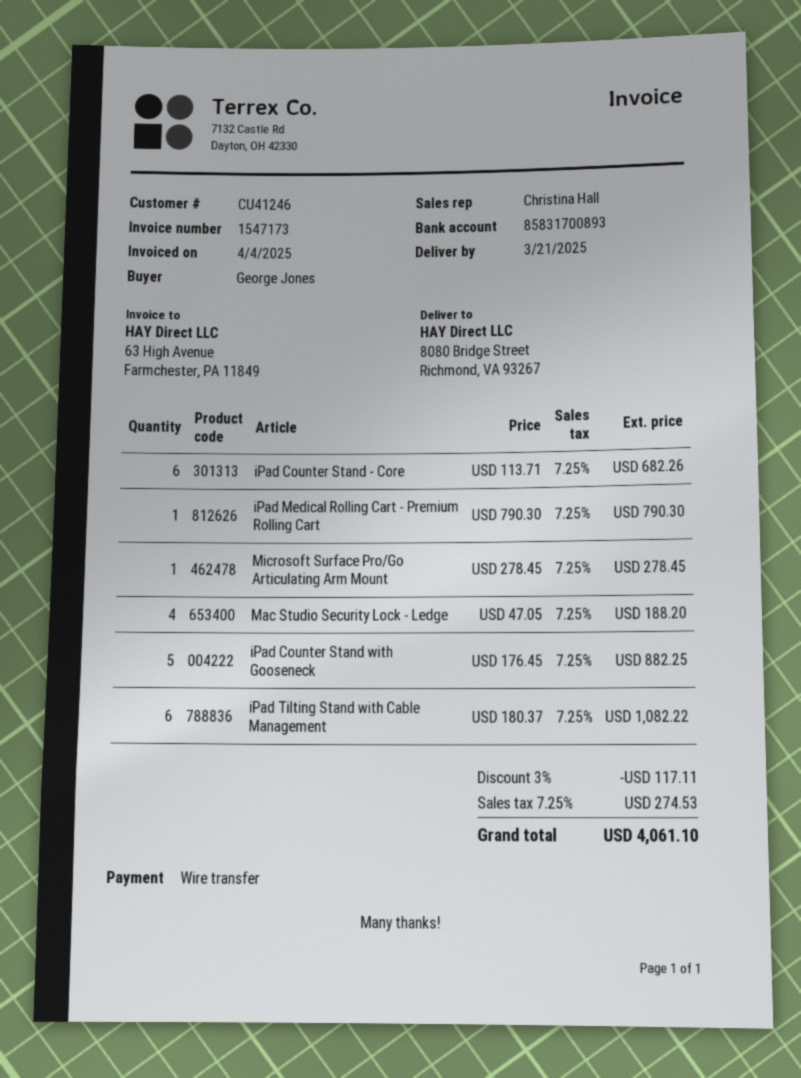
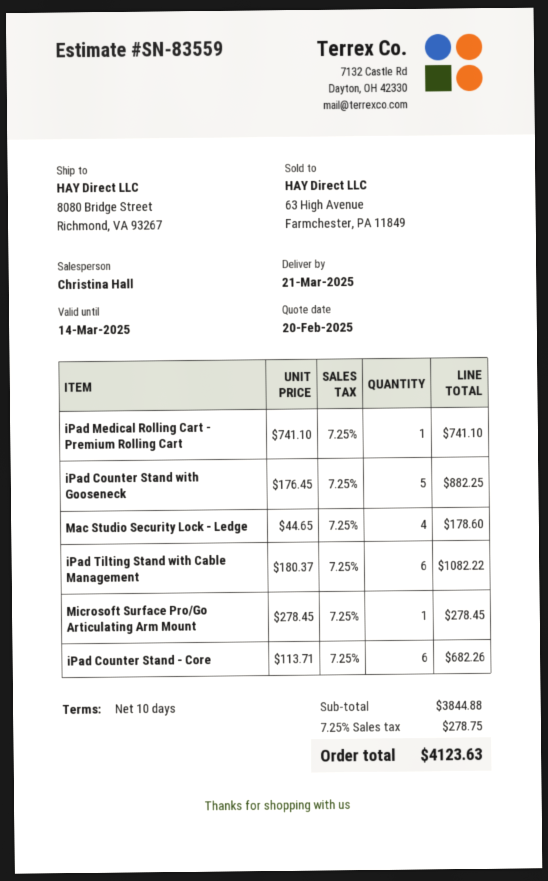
iPad Medical Rolling Cart - Premium Rolling Cart: 1 x 790.30 = 790.30 -> 1 x 741.10 = 741.10
Mac Studio Security Lock - Ledge: 4 x 47.05 = 188.20 -> 4 x 44.65 = 178.60
discount: 3% = 117.11 -> none
tax: 7.25% = 274.53 -> 7.25% = 278.75
total: 4061.10 -> 4123.63

